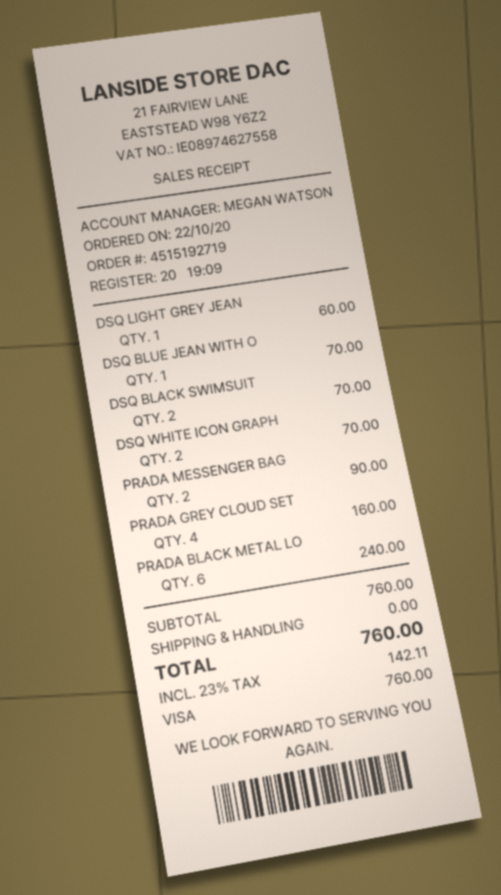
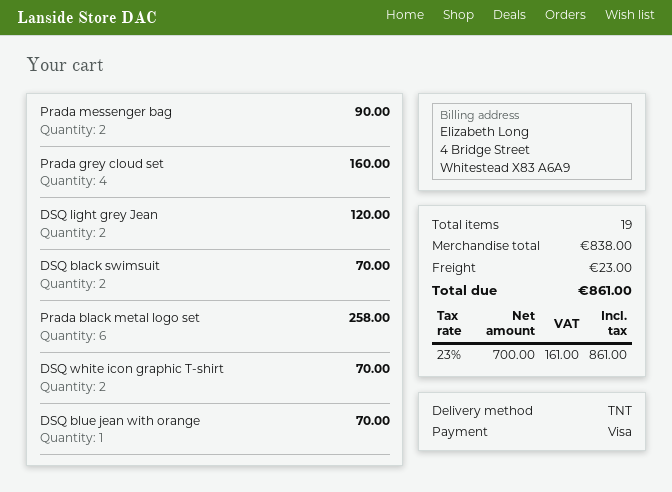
DSQ LIGHT GREY JEAN: 1 for 60.00 -> 2 for 120.00
PRADA BLACK METAL LO: 6 for 240.00 -> 6 for 258.00
subtotal: 760.00 -> 838.00
shipping: 0.00 -> 23.00
tax: 23% = 142.11 -> 23% = 161.00
total: 760.00 -> 861.00

